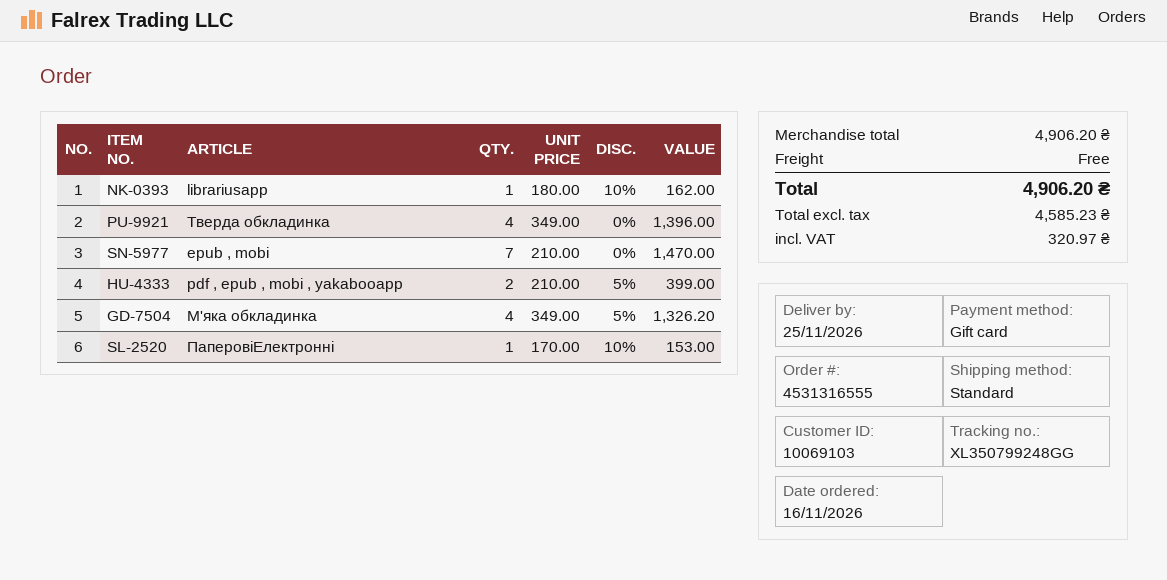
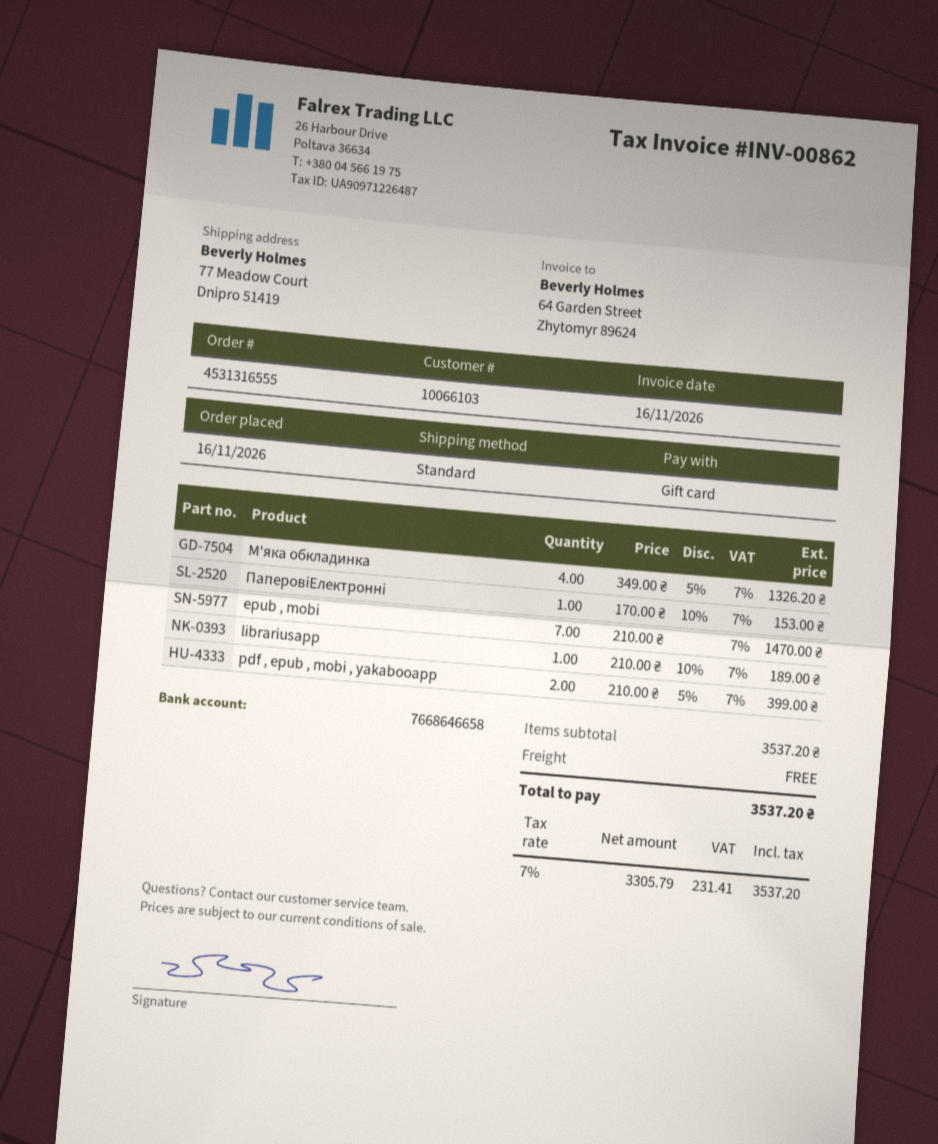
customer number: 10069103 -> 10066103
librariusapp: 1 x 180.00 - 10% = 162.00 -> 1 x 210.00 - 10% = 189.00
Тверда обкладинка: 4 x 349.00 = 1396.00 -> none
subtotal: 4906.20 -> 3537.20
net: 4585.23 -> 3305.79
tax: 320.97 -> 231.41
total: 4906.20 -> 3537.20

